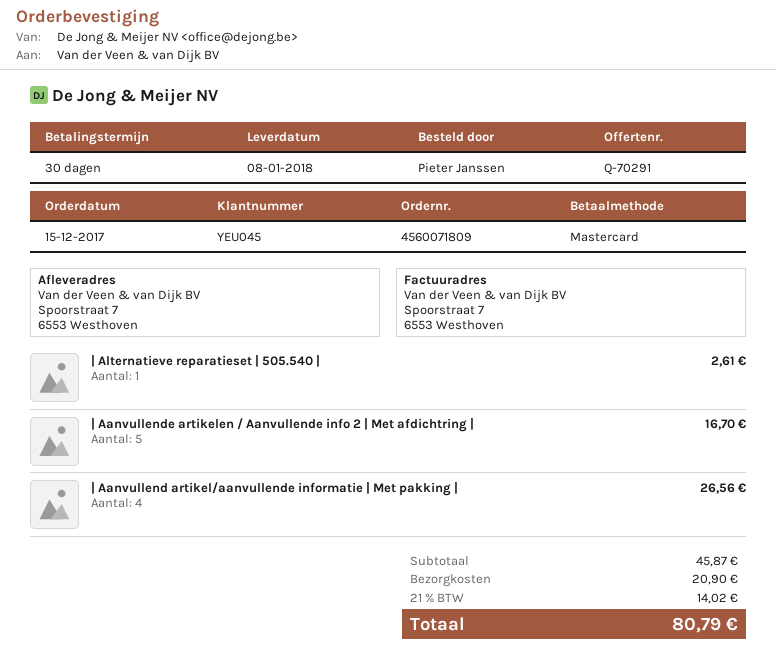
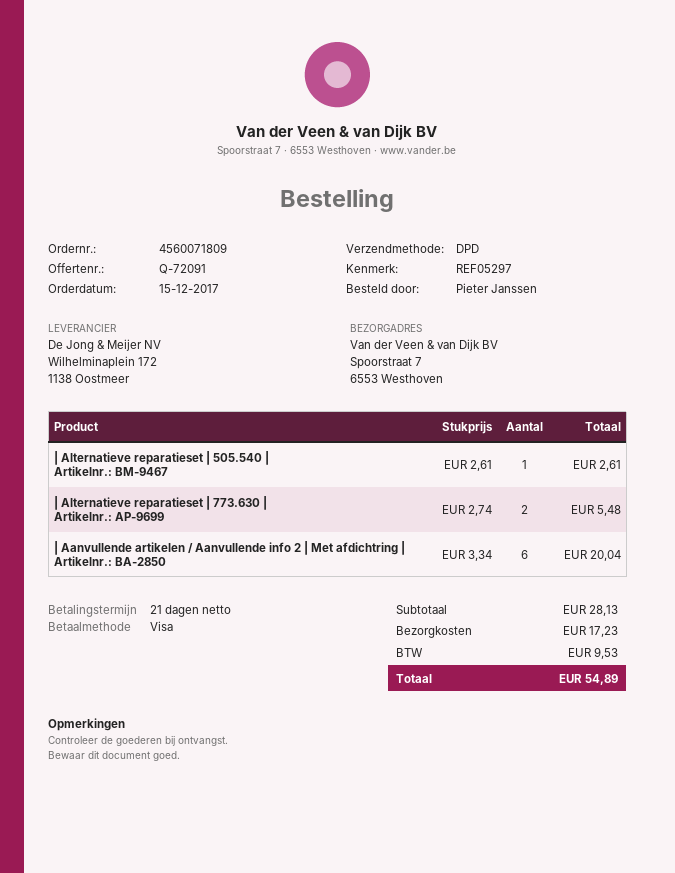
quote number: Q-70291 -> Q-72091
payment terms: 30 days -> 21 days
payment method: Mastercard -> Visa
| Aanvullende artikelen / Aanvullende info 2 | Met afdichtring |: 5 for 16.70 -> 6 for 20.04
| Aanvullend artikel/aanvullende informatie | Met pakking |: 4 for 26.56 -> none
| Alternatieve reparatieset | 773.630 |: none -> 2 for 5.48
subtotal: 45.87 -> 28.13
shipping: 20.90 -> 17.23
tax: 14.02 -> 9.53
total: 80.79 -> 54.89

